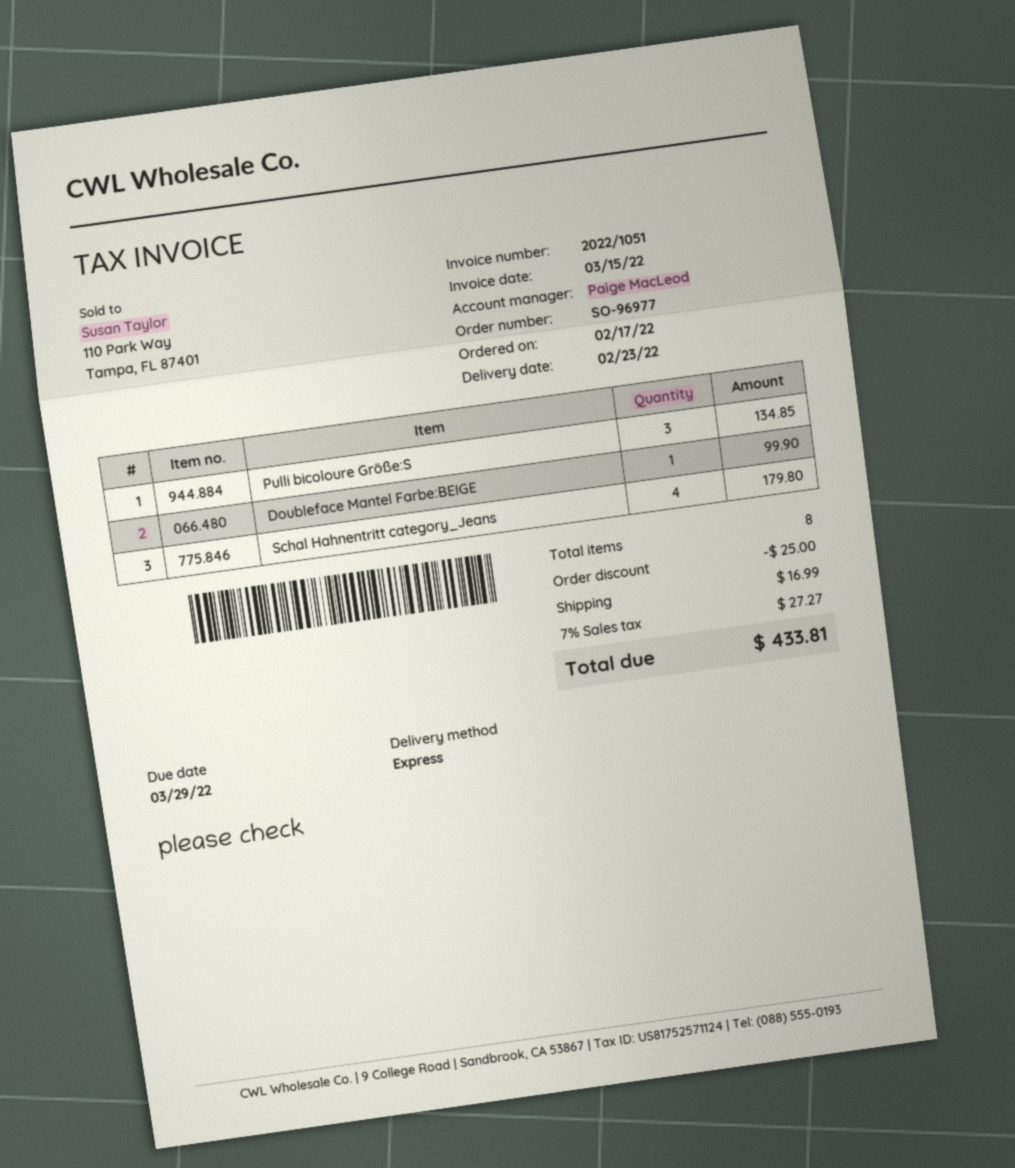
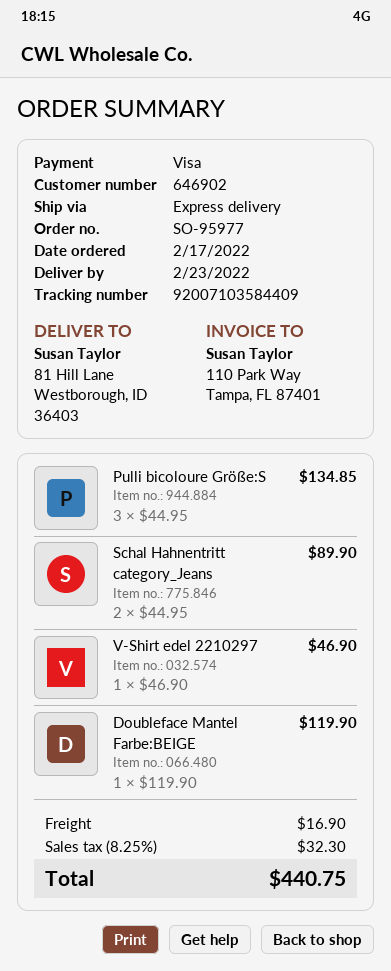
order number: SO-96977 -> SO-95977
Doubleface Mantel Farbe:BEIGE: 1 for 99.90 -> 1 for 119.90
Schal Hahnentritt category_Jeans: 4 for 179.80 -> 2 for 89.90
V-Shirt edel 2210297: none -> 1 for 46.90
discount: 25.00 -> none
shipping: 16.99 -> 16.90
tax: 7% = 27.27 -> 8.25% = 32.30
total: 433.81 -> 440.75

